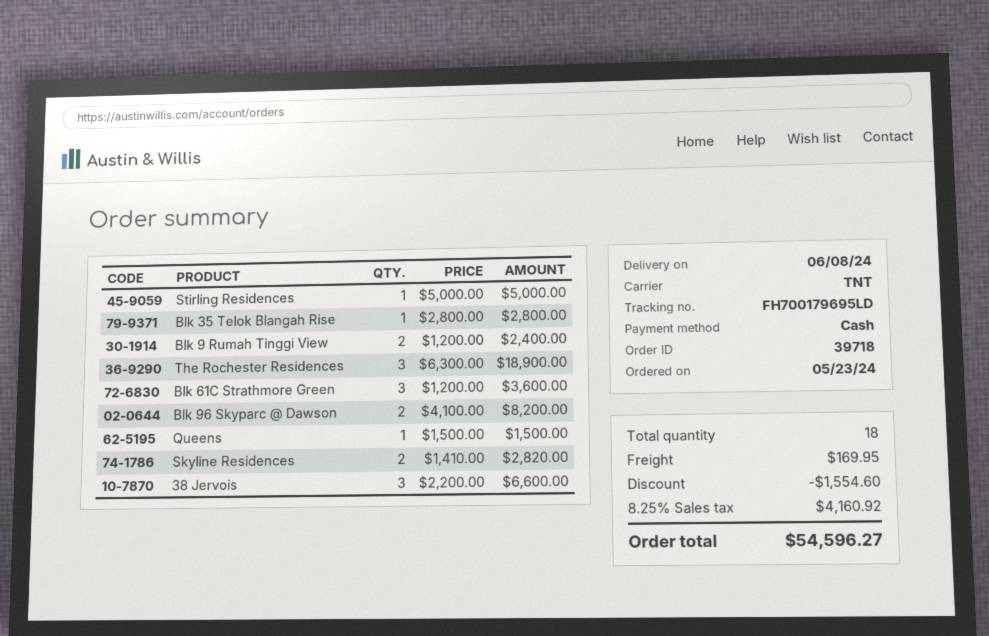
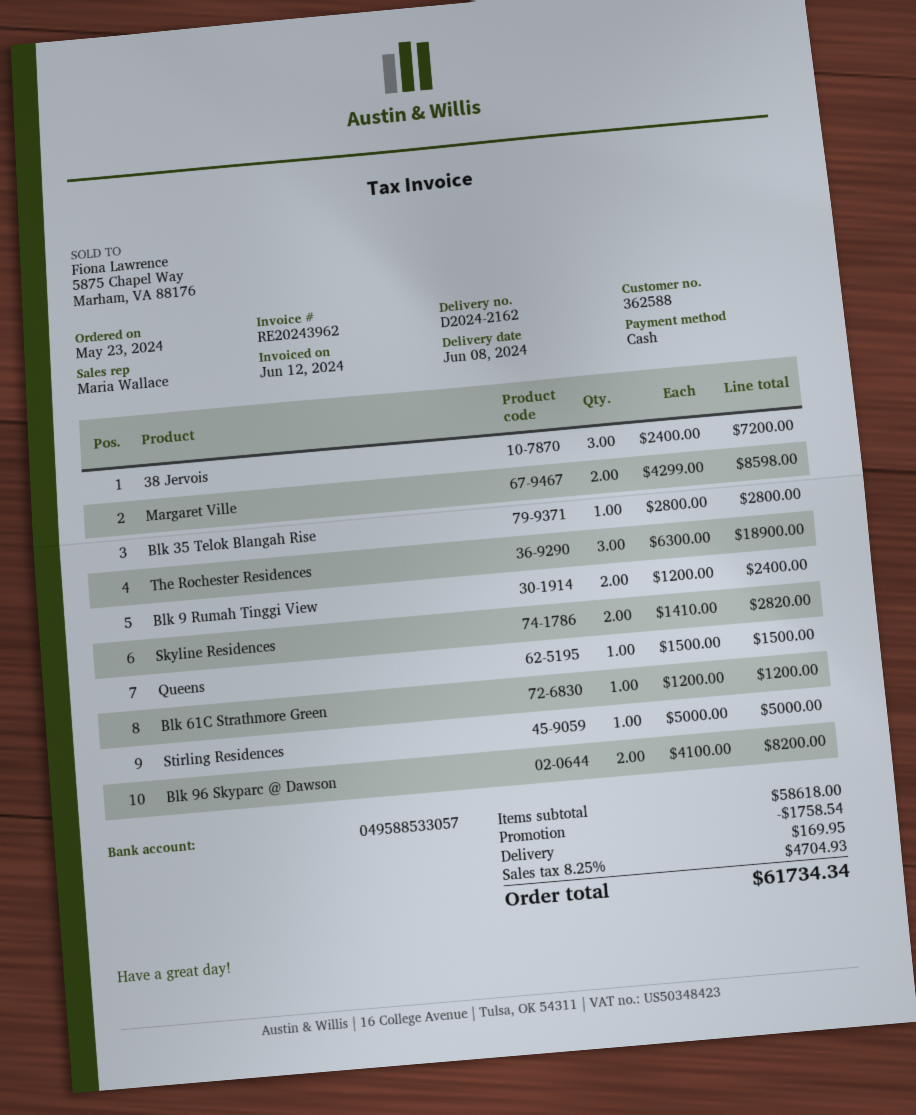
Blk 61C Strathmore Green: 3 x 1200.00 = 3600.00 -> 1 x 1200.00 = 1200.00
38 Jervois: 3 x 2200.00 = 6600.00 -> 3 x 2400.00 = 7200.00
Margaret Ville: none -> 2 x 4299.00 = 8598.00
discount: 1554.60 -> 1758.54
tax: 8.25% = 4160.92 -> 8.25% = 4704.93
total: 54596.27 -> 61734.34

